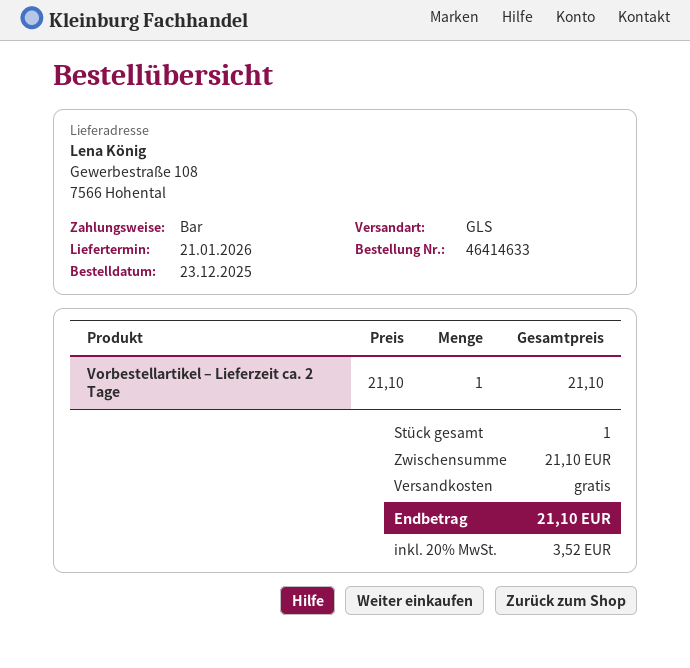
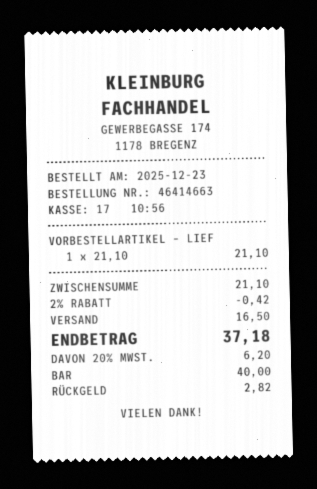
order number: 46414633 -> 46414663
discount: none -> 2% = 0.42
shipping: 0.00 -> 16.50
tax: 20% = 3.52 -> 20% = 6.20
total: 21.10 -> 37.18

